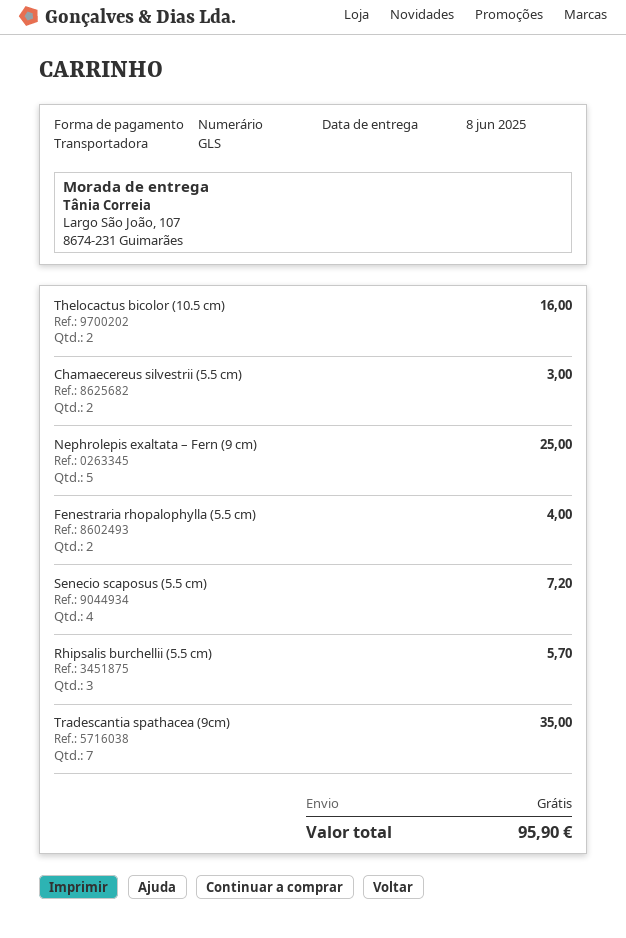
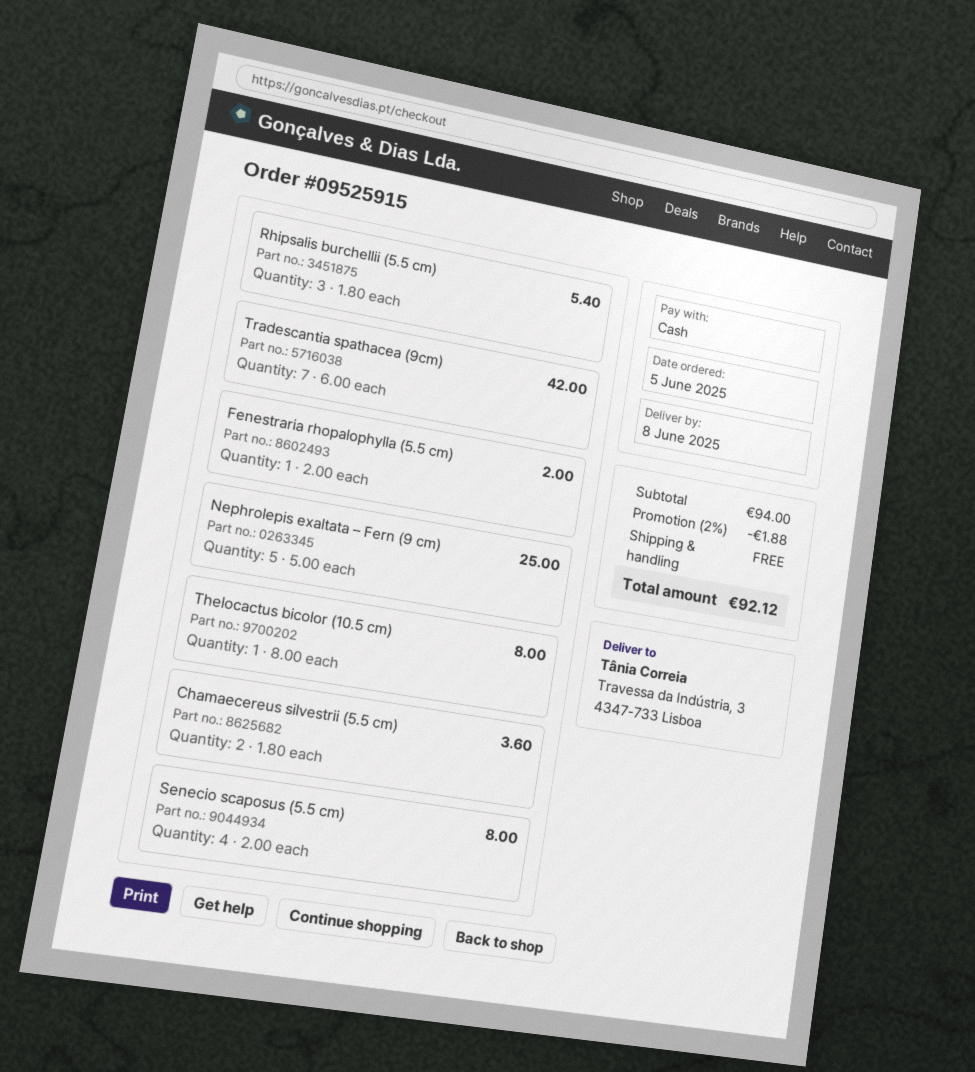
ship to: Largo São João, 107, 8674-231 Guimarães -> Travessa da Indústria, 3, 4347-733 Lisboa
Thelocactus bicolor (10.5 cm): 2 for 16.00 -> 1 for 8.00
Chamaecereus silvestrii (5.5 cm): 2 for 3.00 -> 2 for 3.60
Fenestraria rhopalophylla (5.5 cm): 2 for 4.00 -> 1 for 2.00
Senecio scaposus (5.5 cm): 4 for 7.20 -> 4 for 8.00
Rhipsalis burchellii (5.5 cm): 3 for 5.70 -> 3 for 5.40
Tradescantia spathacea (9cm): 7 for 35.00 -> 7 for 42.00
discount: none -> 2% = 1.88
total: 95.90 -> 92.12

